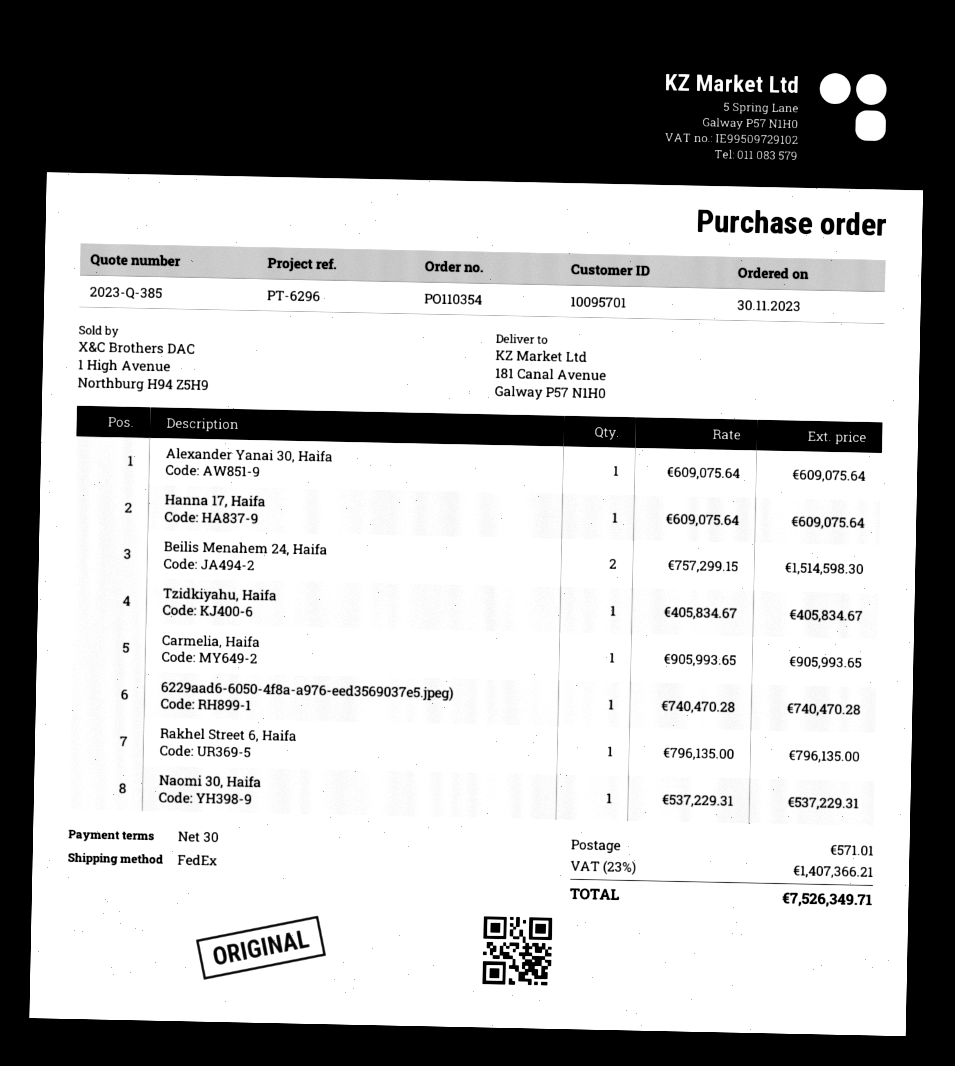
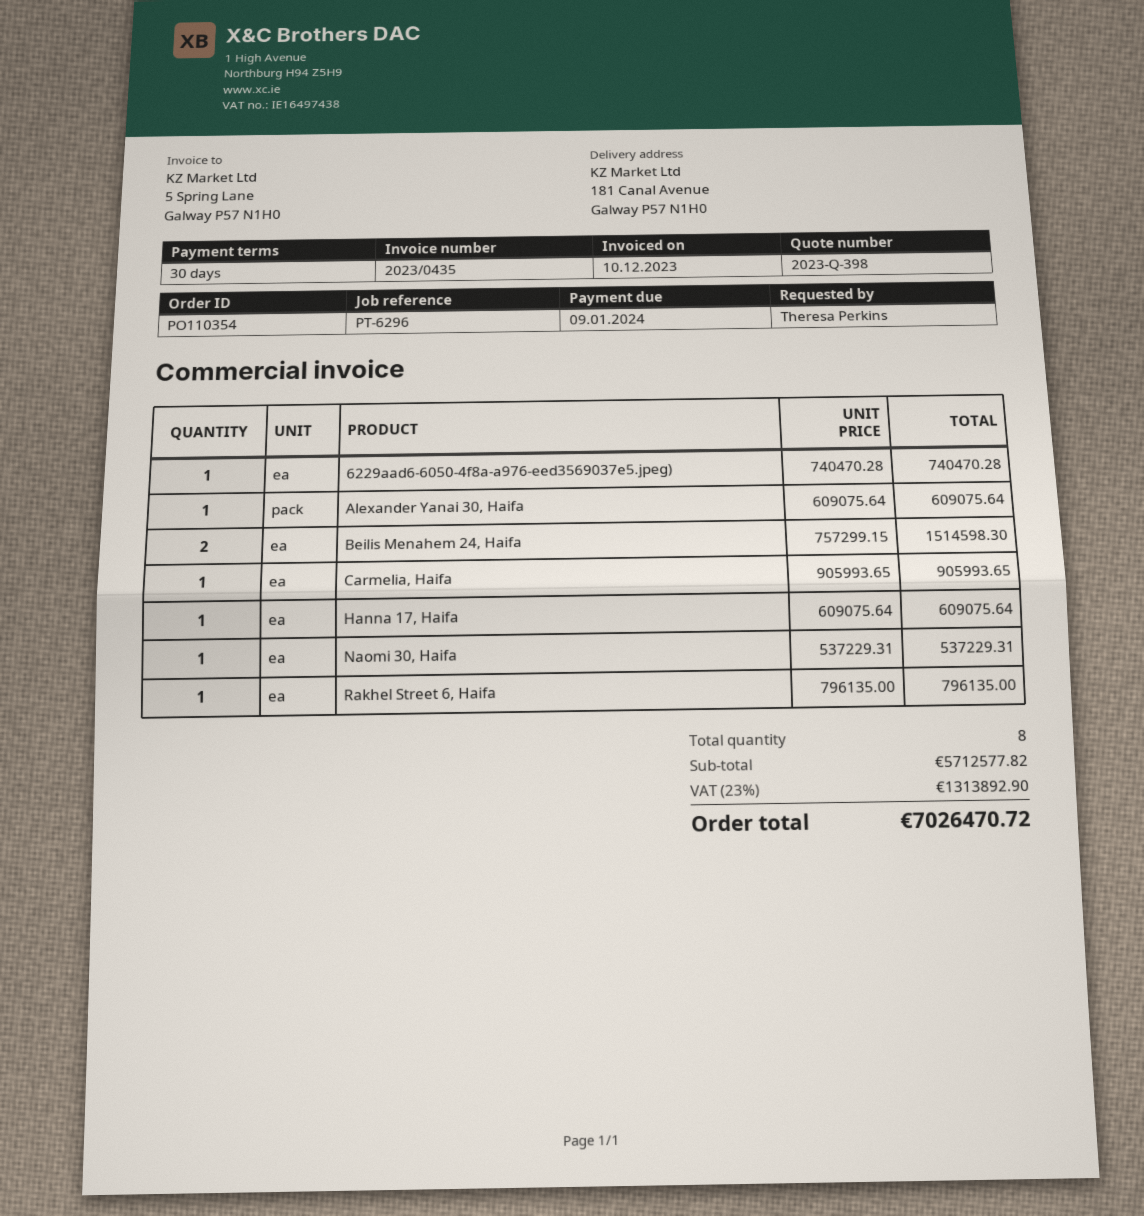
quote number: 2023-Q-385 -> 2023-Q-398
Tzidkiyahu, Haifa: 1 x 405834.67 = 405834.67 -> none
shipping: 571.01 -> none
tax: 23% = 1407366.21 -> 23% = 1313892.90
total: 7526349.71 -> 7026470.72

